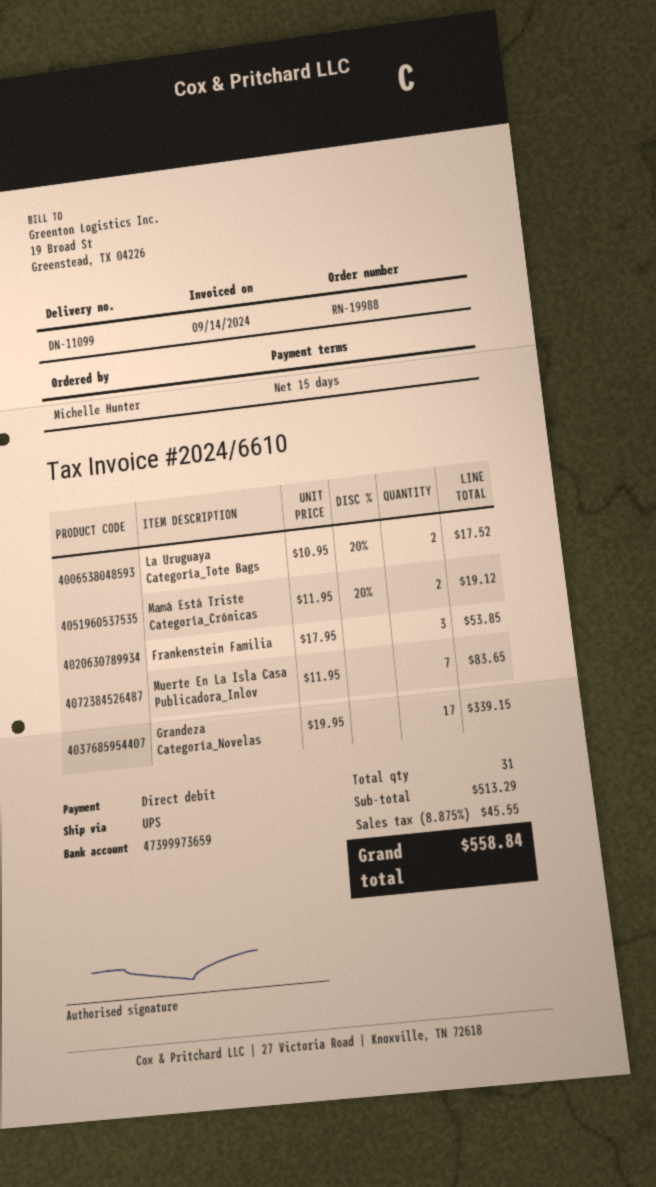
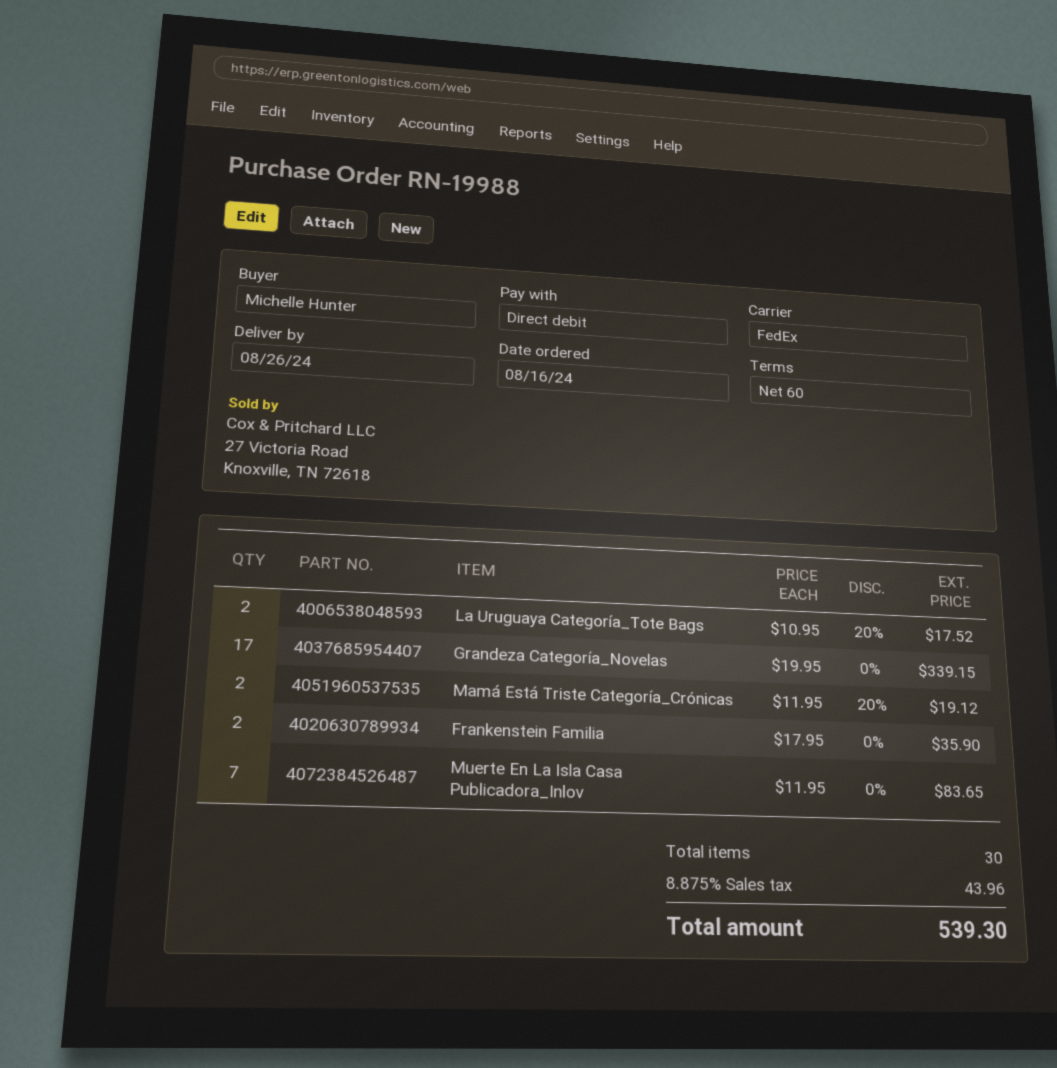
payment terms: 15 days -> 60 days
shipping method: UPS -> FedEx
Frankenstein Familia: 3 x 17.95 = 53.85 -> 2 x 17.95 = 35.90
total quantity: 31 -> 30
tax: 8.875% = 45.55 -> 8.875% = 43.96
total: 558.84 -> 539.30

